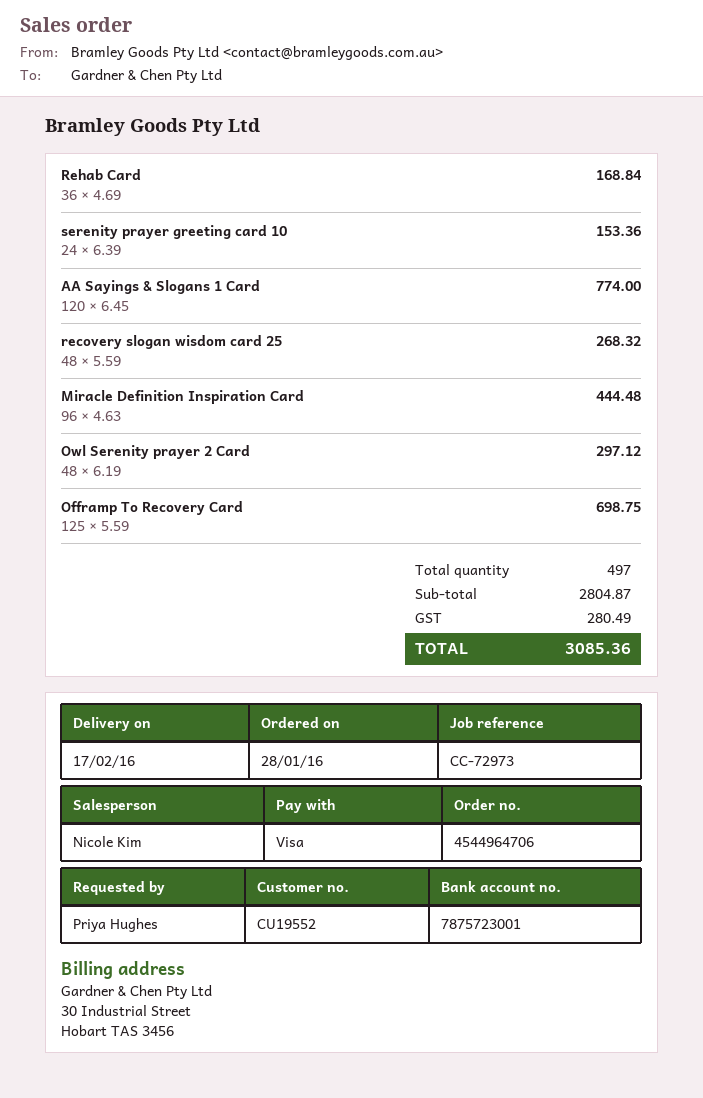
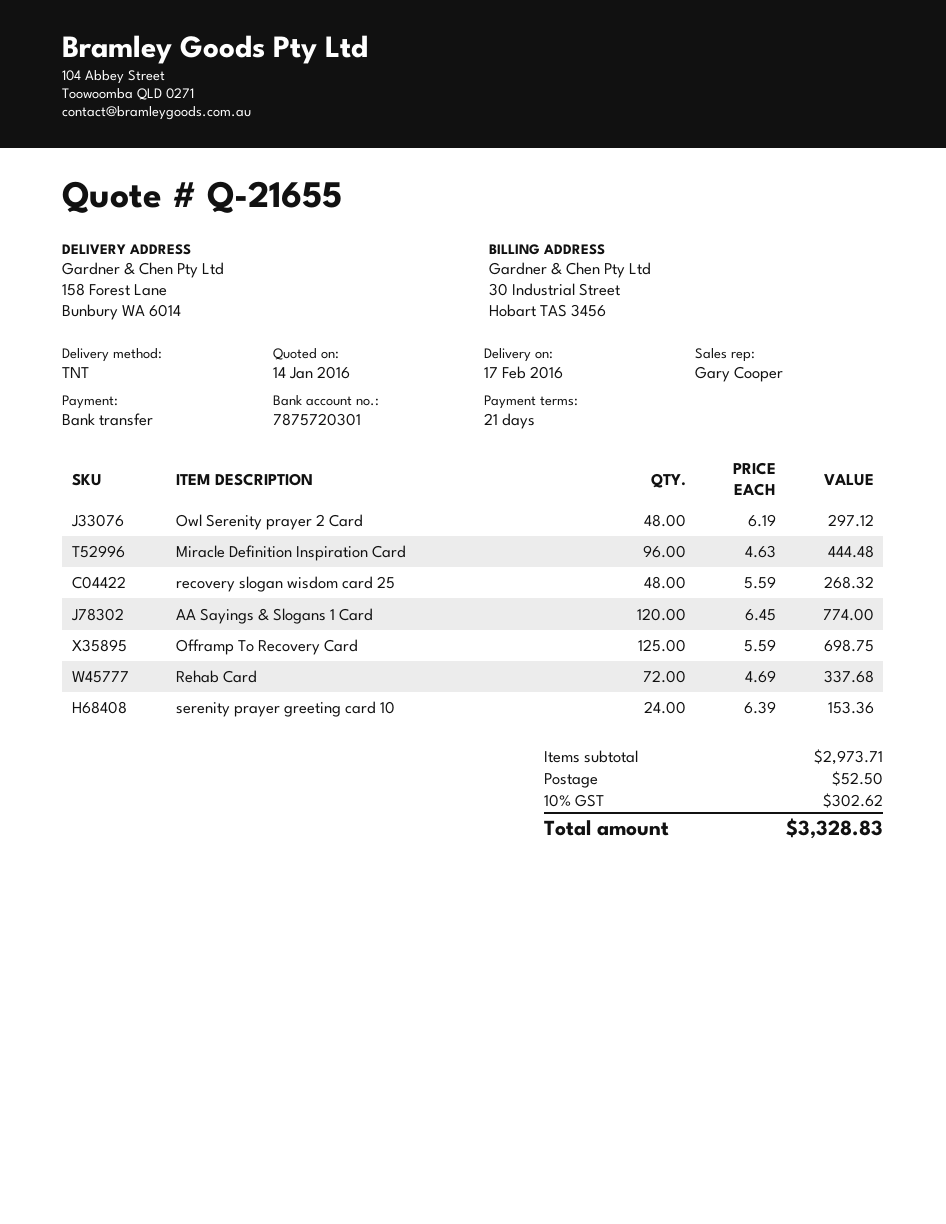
sales rep: Nicole Kim -> Gary Cooper
payment method: Visa -> bank transfer
bank account: 7875723001 -> 7875720301
Rehab Card: 36 x 4.69 = 168.84 -> 72 x 4.69 = 337.68
subtotal: 2804.87 -> 2973.71
shipping: none -> 52.50
tax: 280.49 -> 302.62
total: 3085.36 -> 3328.83

